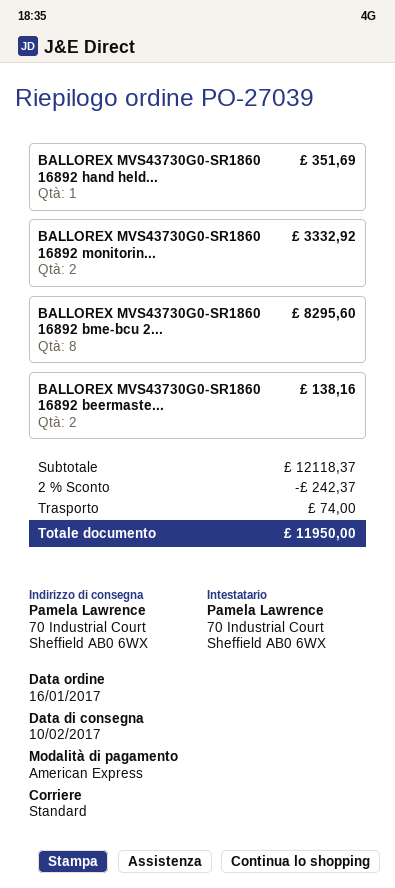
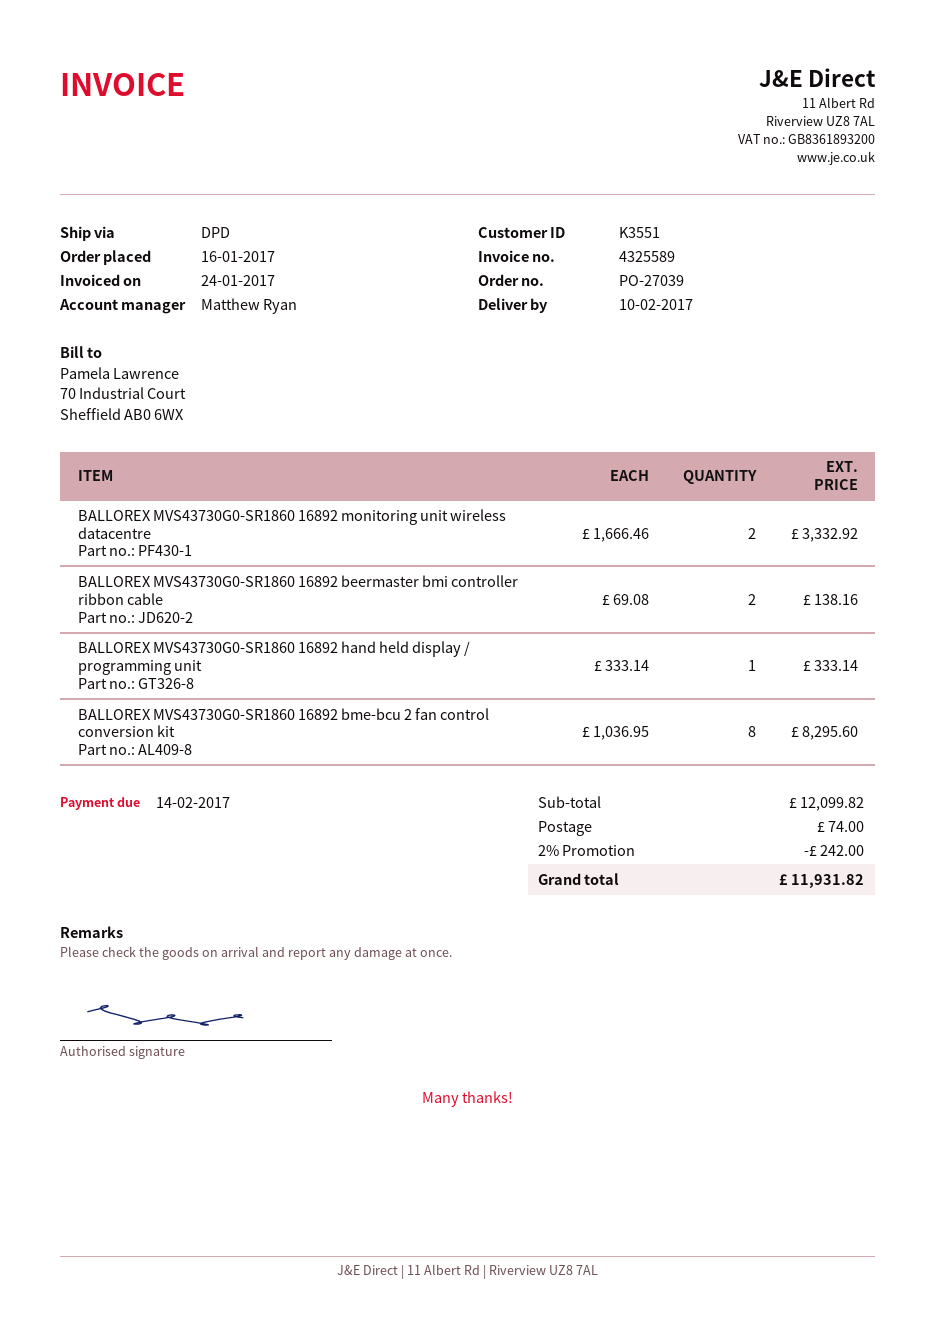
shipping method: standard -> DPD
BALLOREX MVS43730G0-SR1860 16892 hand held...: 1 for 351.69 -> 1 for 333.14
subtotal: 12118.37 -> 12099.82
discount: 2% = 242.37 -> 2% = 242.00
total: 11950.00 -> 11931.82

